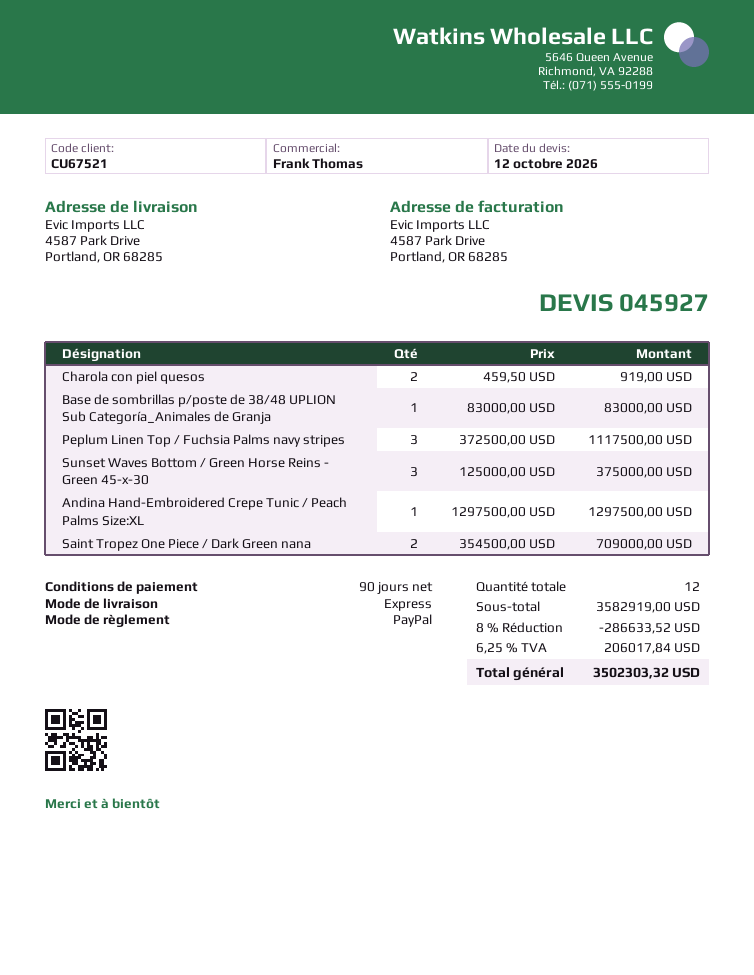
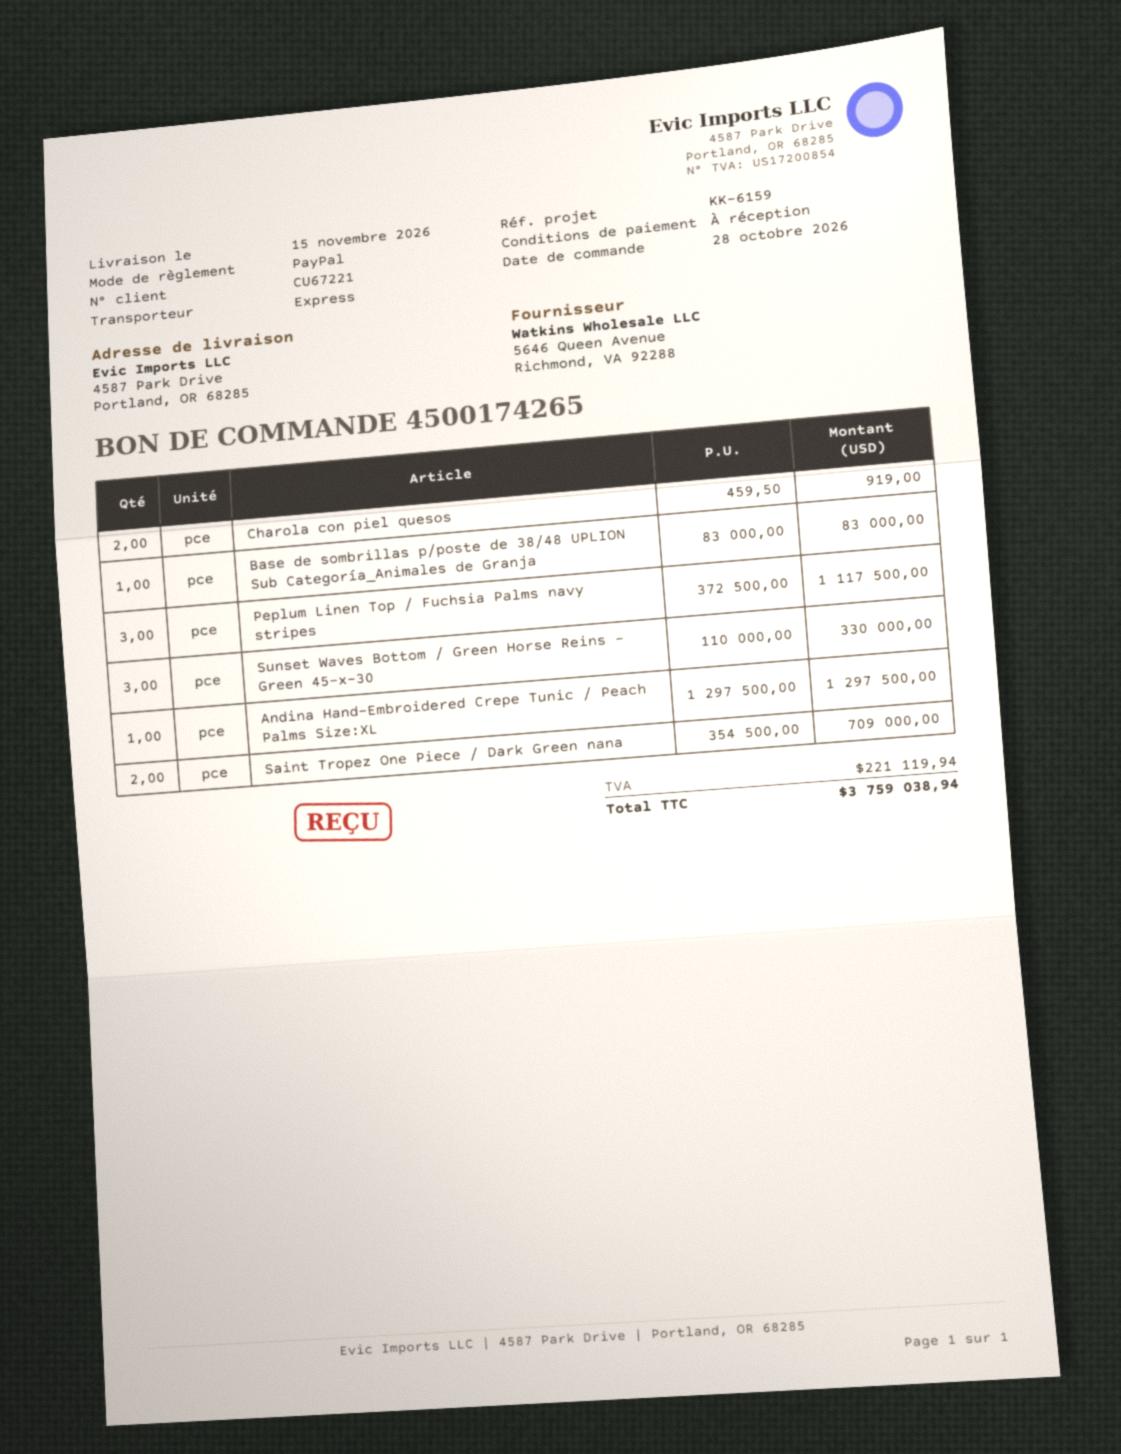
payment terms: 90 days -> on receipt
customer number: CU67521 -> CU67221
Sunset Waves Bottom / Green Horse Reins - Green 45-x-30: 3 x 125000.00 = 375000.00 -> 3 x 110000.00 = 330000.00
discount: 8% = 286633.52 -> none
tax: 206017.84 -> 221119.94
total: 3502303.32 -> 3759038.94

